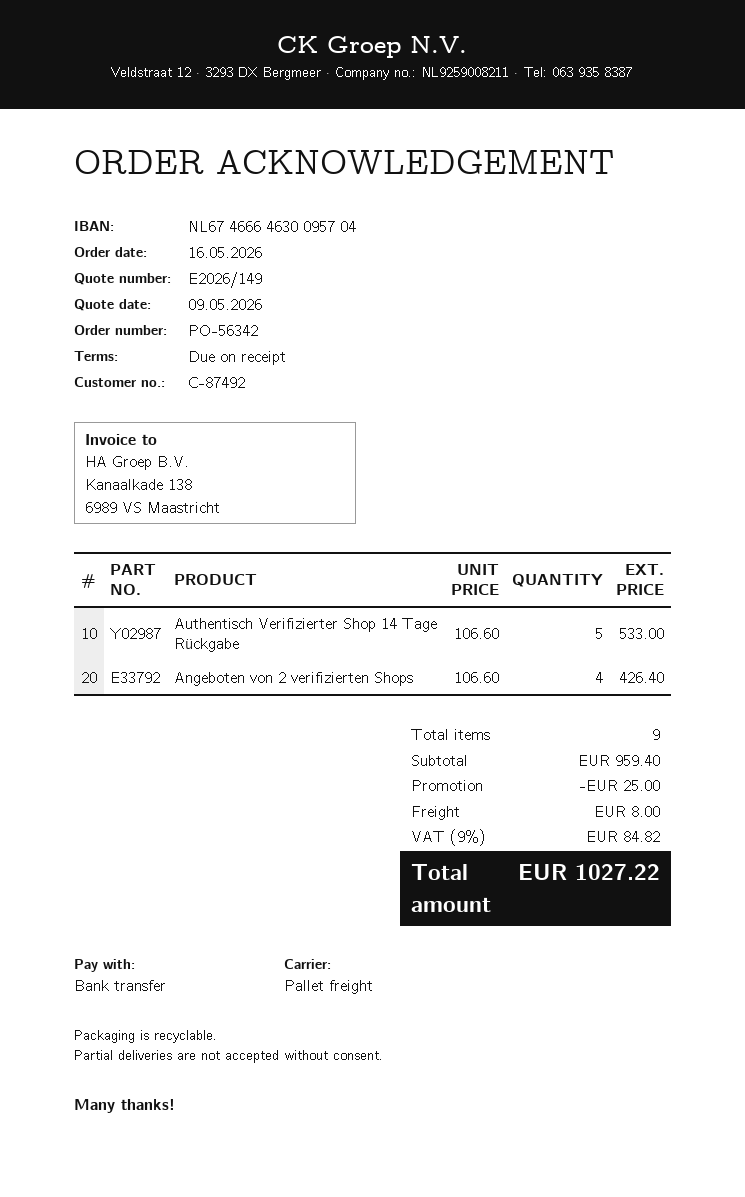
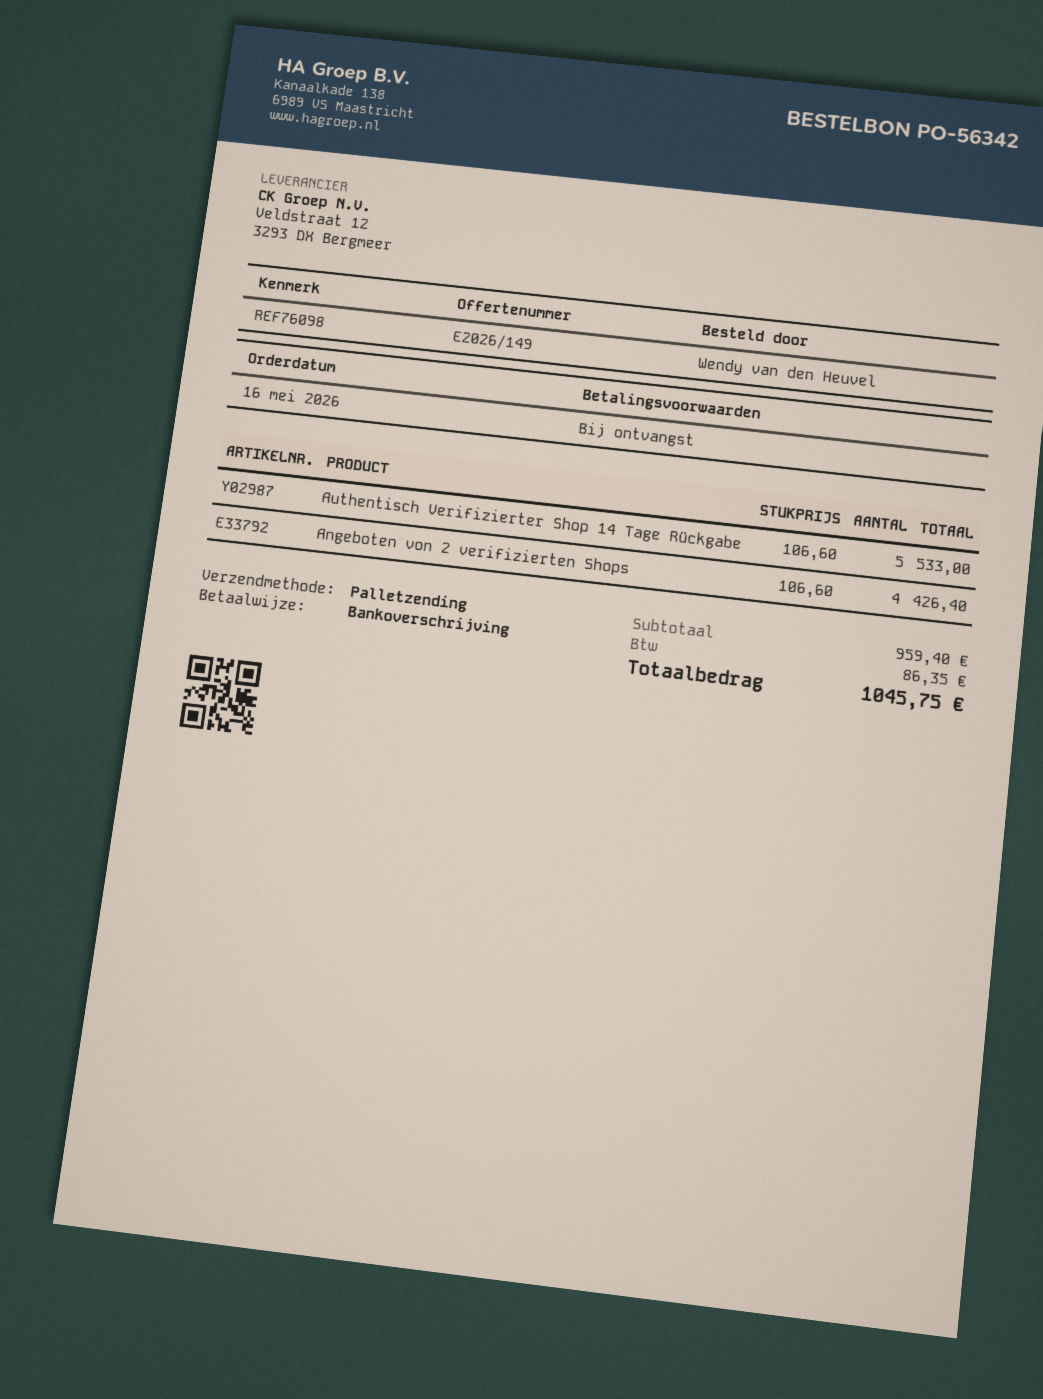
discount: 25.00 -> none
shipping: 8.00 -> none
tax: 84.82 -> 86.35
total: 1027.22 -> 1045.75

